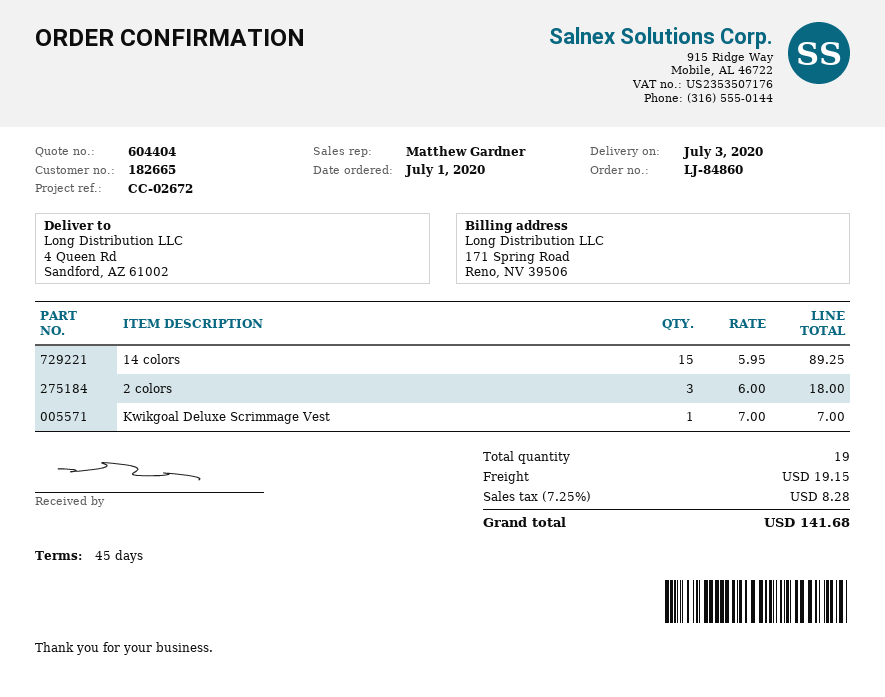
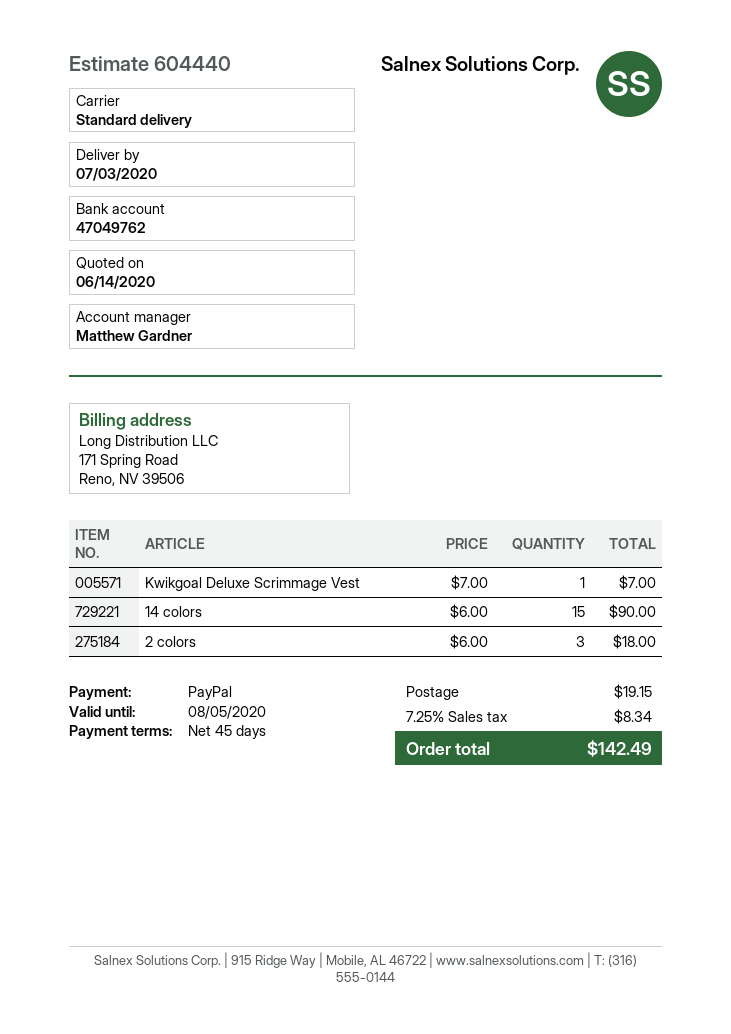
quote number: 604404 -> 604440
14 colors: 15 x 5.95 = 89.25 -> 15 x 6.00 = 90.00
tax: 7.25% = 8.28 -> 7.25% = 8.34
total: 141.68 -> 142.49

